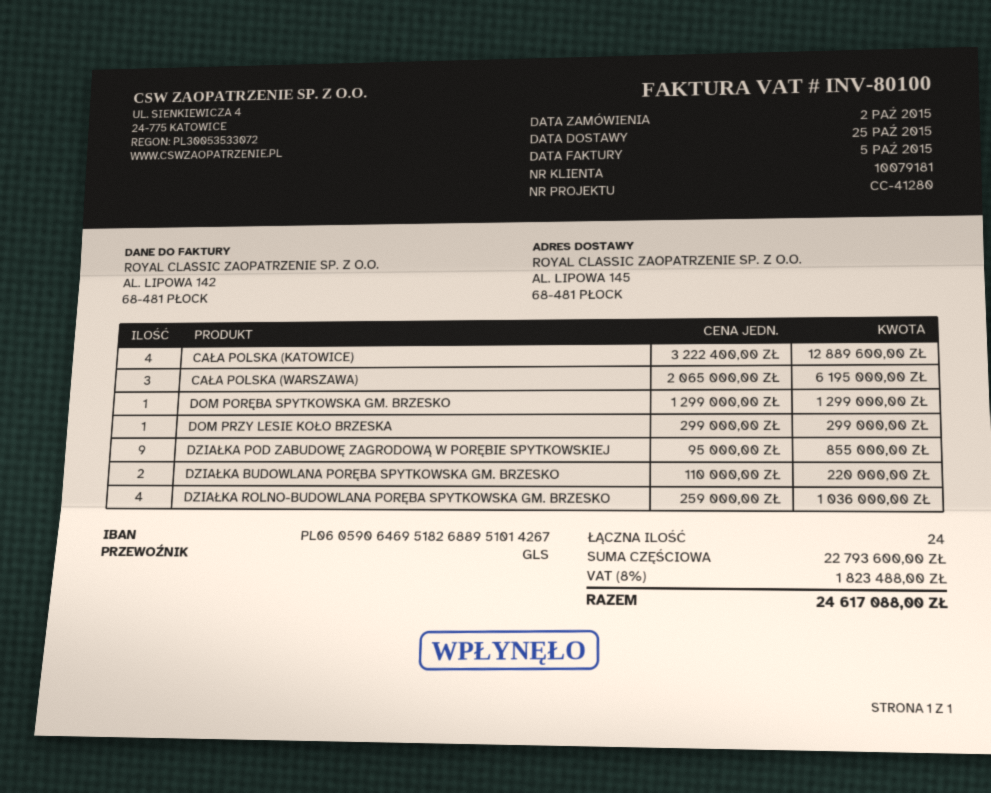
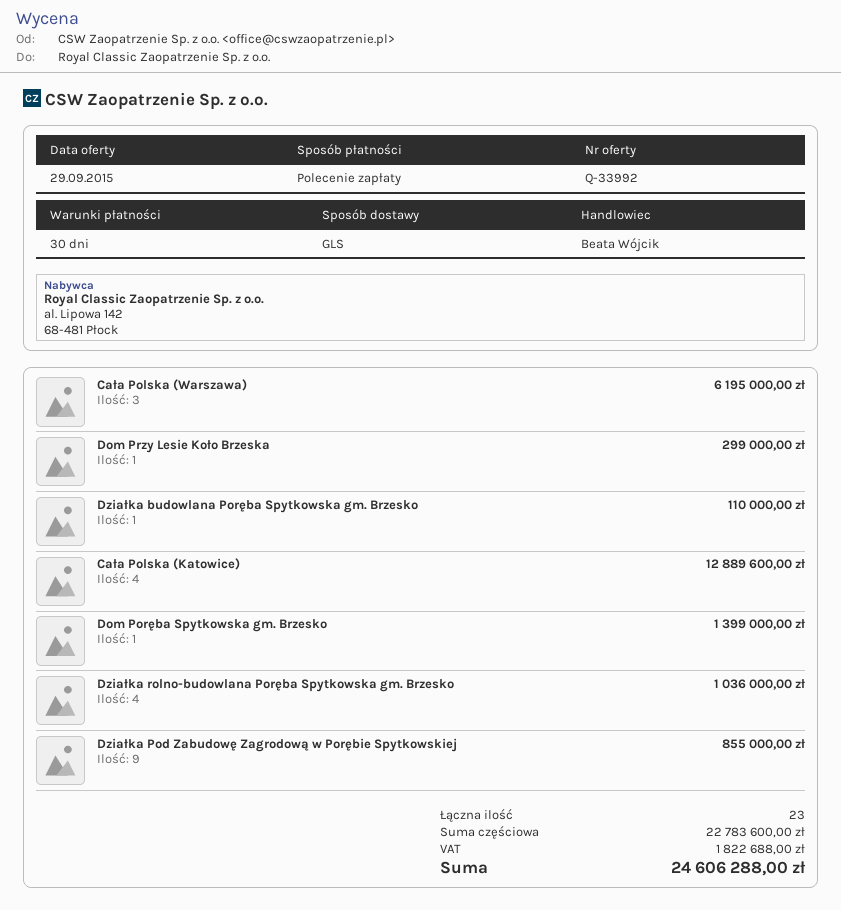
DOM PORĘBA SPYTKOWSKA GM. BRZESKO: 1 for 1299000.00 -> 1 for 1399000.00
DZIAŁKA BUDOWLANA PORĘBA SPYTKOWSKA GM. BRZESKO: 2 for 220000.00 -> 1 for 110000.00
total quantity: 24 -> 23
subtotal: 22793600.00 -> 22783600.00
tax: 1823488.00 -> 1822688.00
total: 24617088.00 -> 24606288.00

